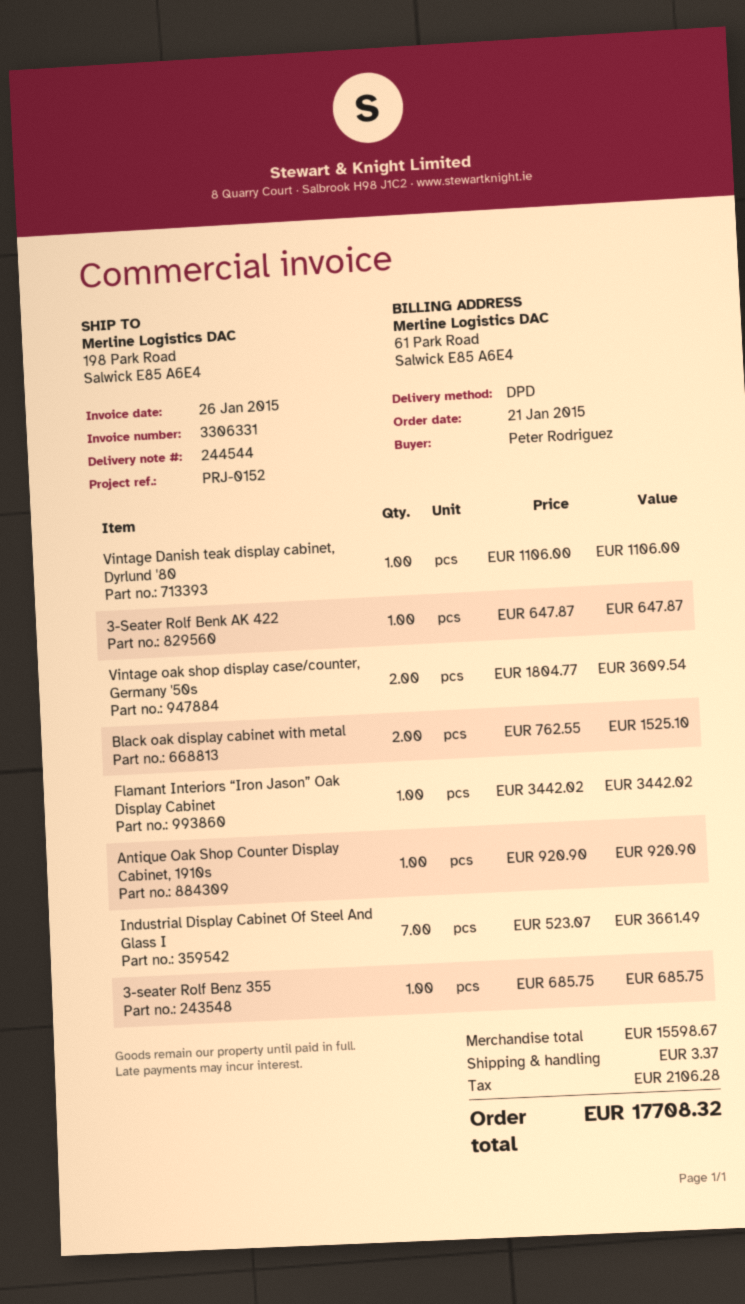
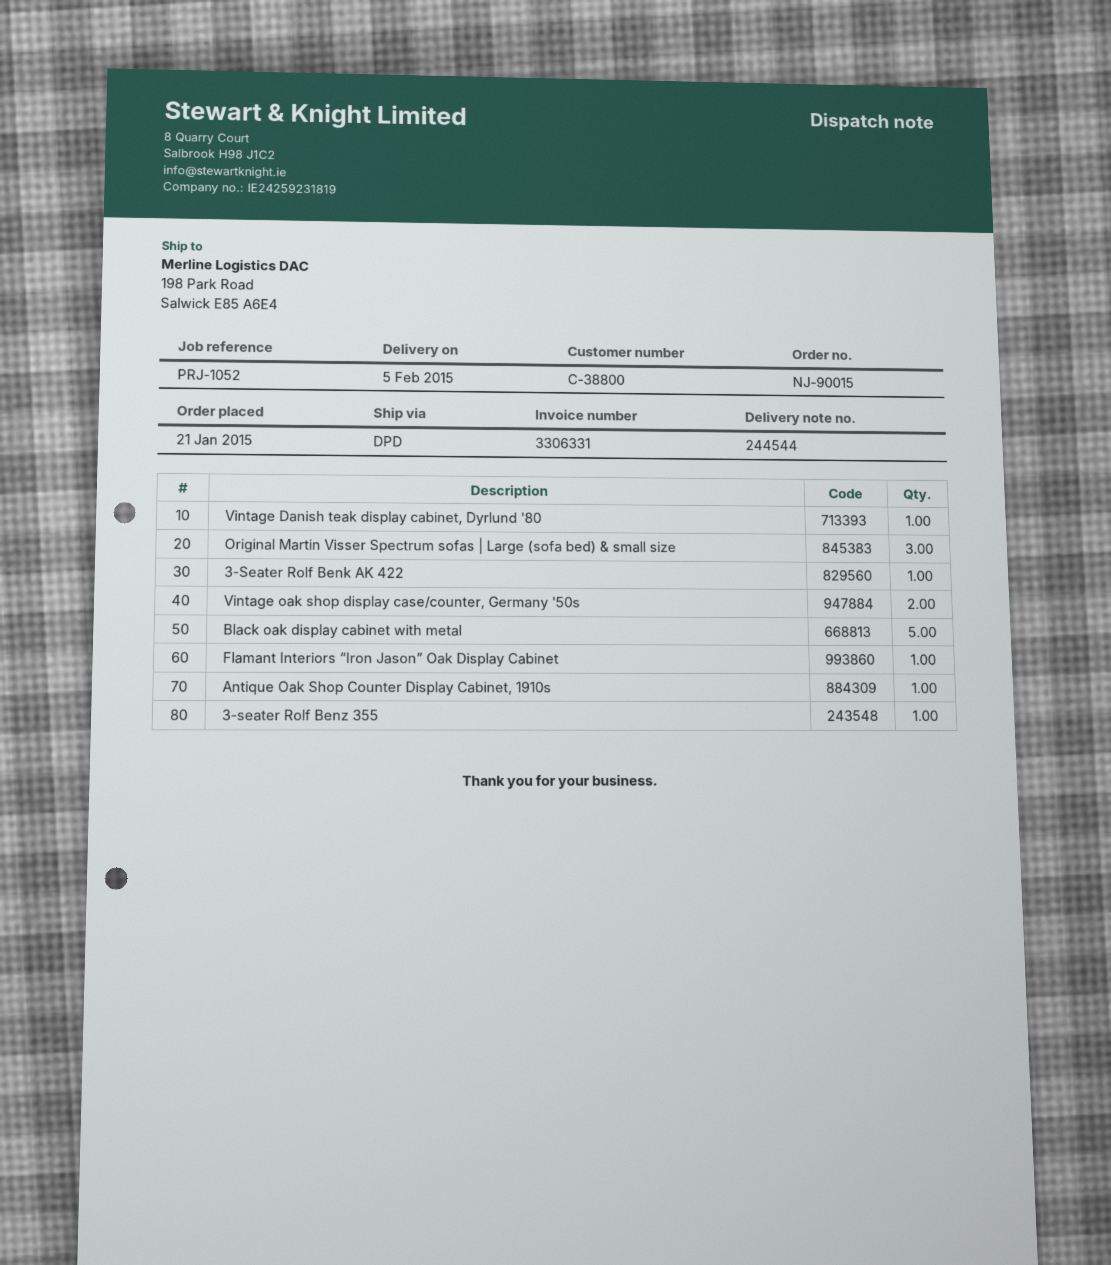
reference: PRJ-0152 -> PRJ-1052
Black oak display cabinet with metal: 2 -> 5
Industrial Display Cabinet Of Steel And Glass I: 7 -> none
Original Martin Visser Spectrum sofas | Large (sofa bed) & small size: none -> 3

